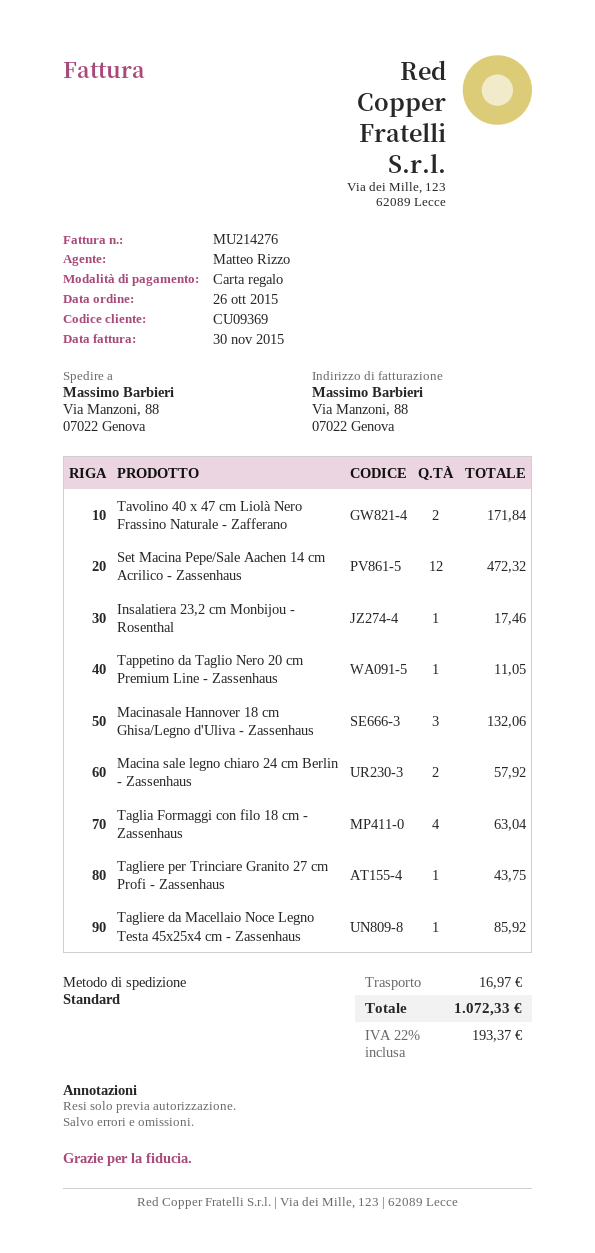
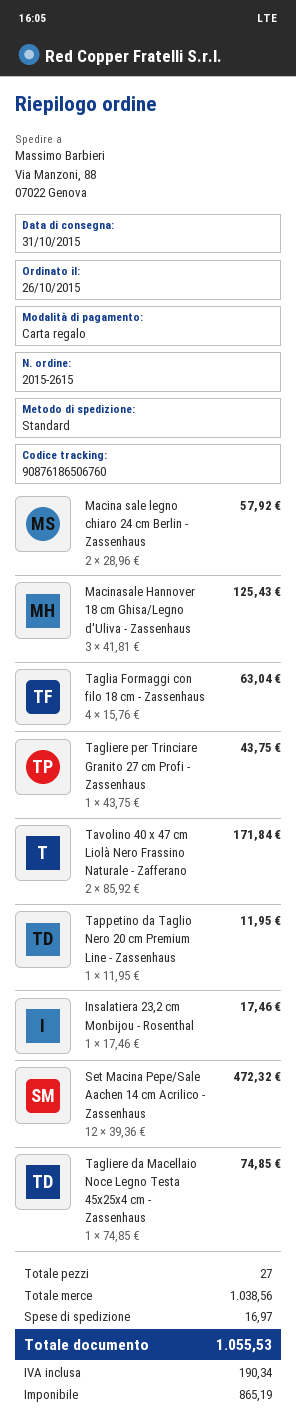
Tappetino da Taglio Nero 20 cm Premium Line - Zassenhaus: 1 for 11.05 -> 1 for 11.95
Macinasale Hannover 18 cm Ghisa/Legno d'Uliva - Zassenhaus: 3 for 132.06 -> 3 for 125.43
Tagliere da Macellaio Noce Legno Testa 45x25x4 cm - Zassenhaus: 1 for 85.92 -> 1 for 74.85
tax: 193.37 -> 190.34
total: 1072.33 -> 1055.53

